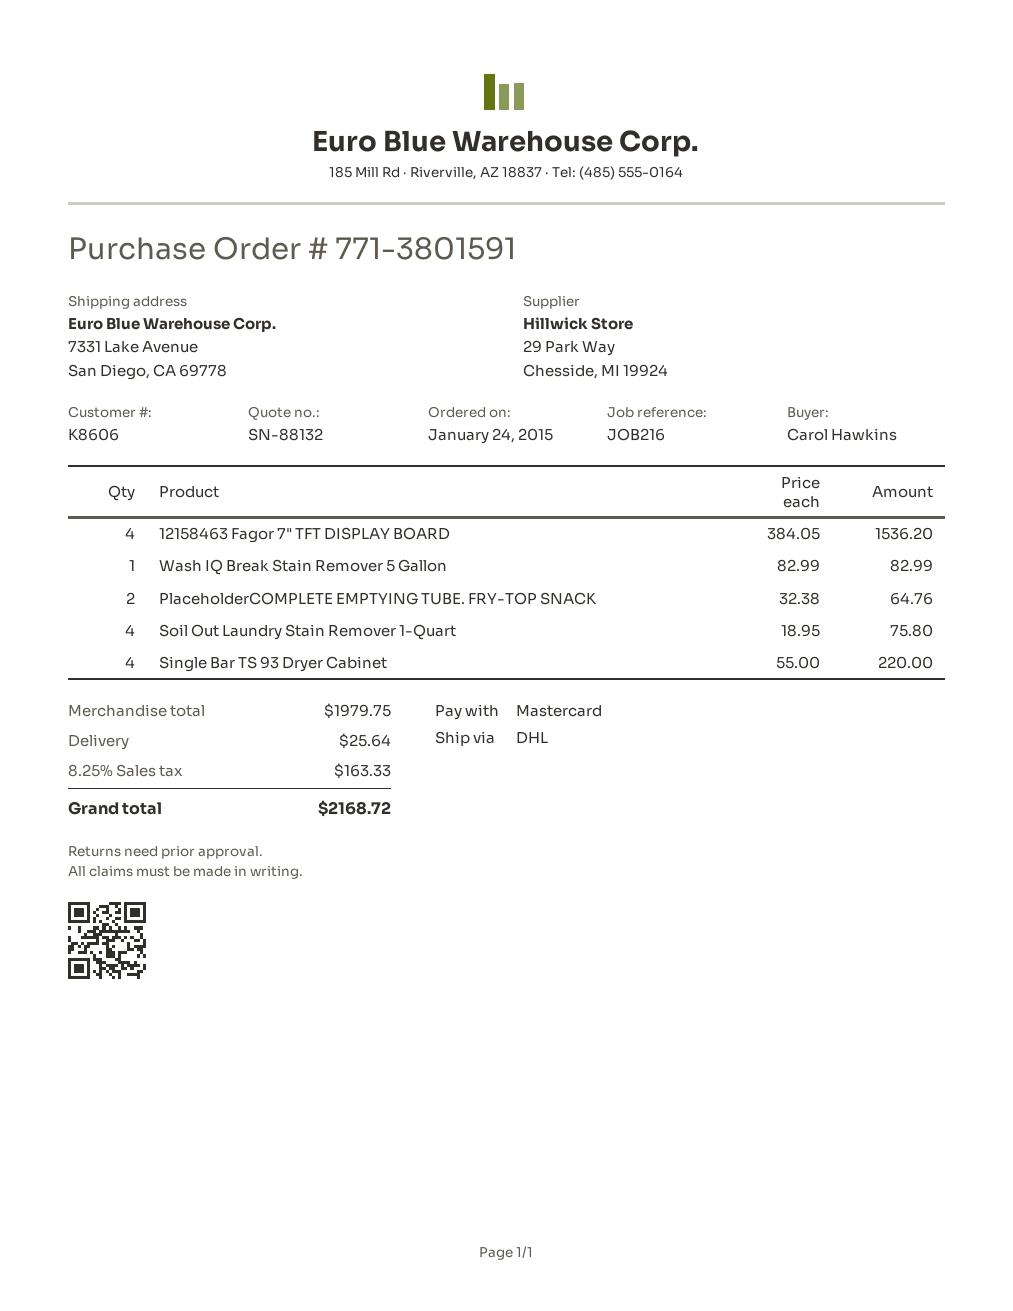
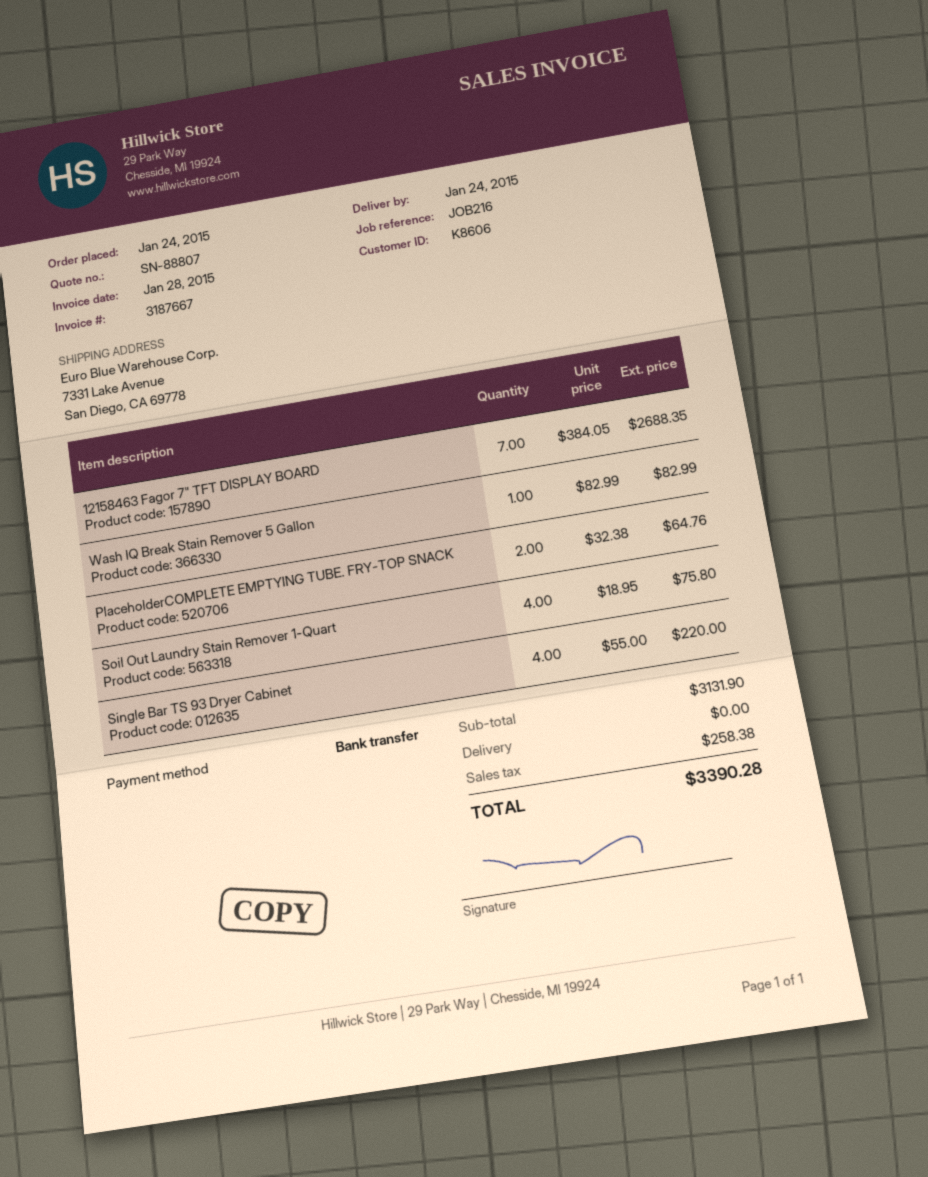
quote number: SN-88132 -> SN-88807
payment method: Mastercard -> bank transfer
12158463 Fagor 7" TFT DISPLAY BOARD: 4 x 384.05 = 1536.20 -> 7 x 384.05 = 2688.35
subtotal: 1979.75 -> 3131.90
shipping: 25.64 -> 0.00
tax: 163.33 -> 258.38
total: 2168.72 -> 3390.28

